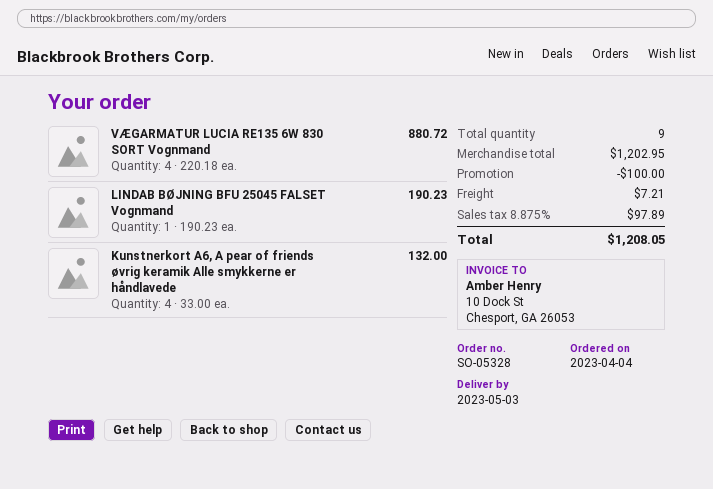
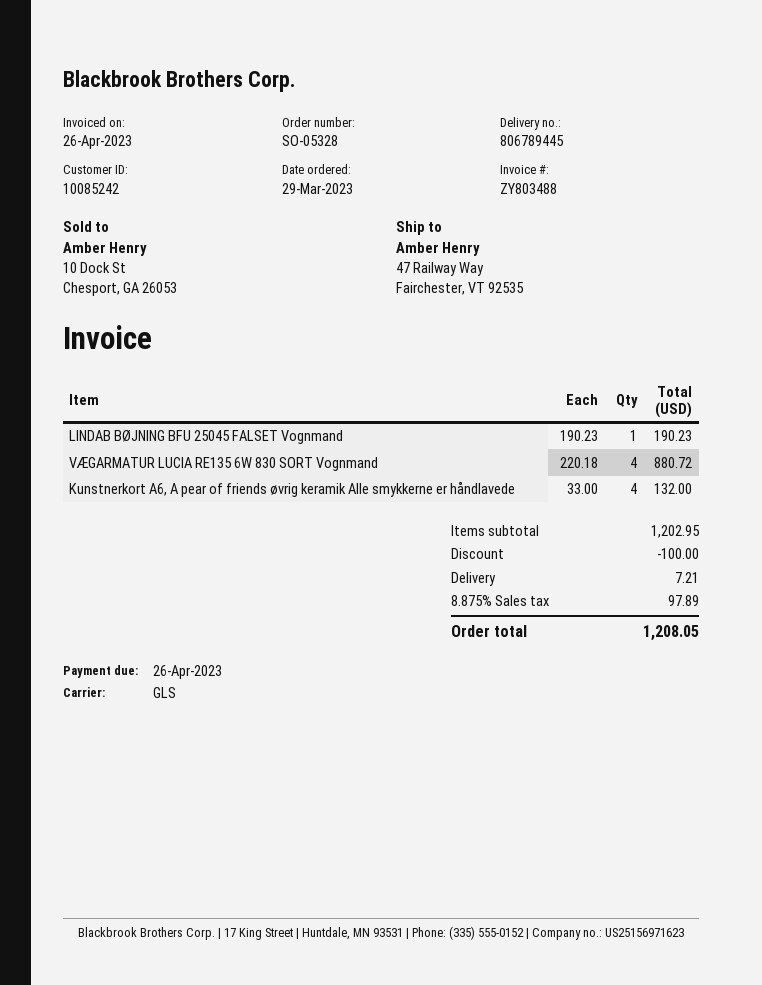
order date: 2023-04-04 -> 2023-03-29

